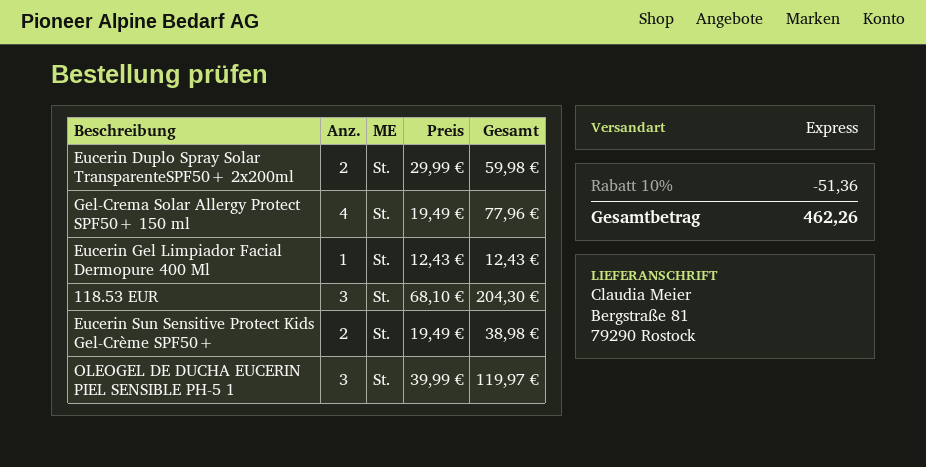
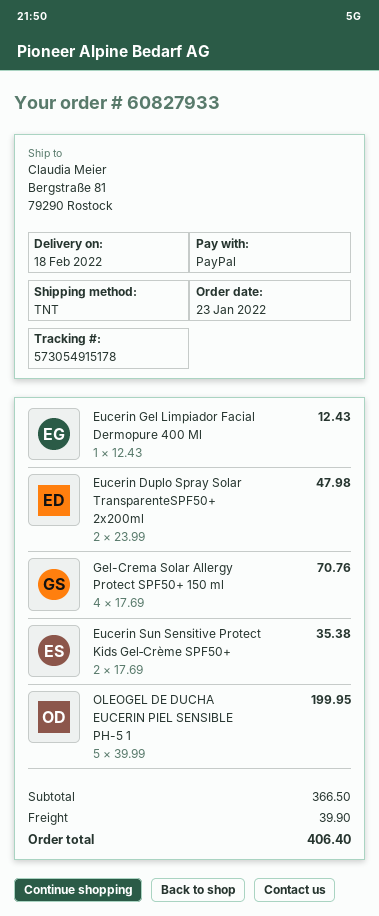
shipping method: express -> TNT
Eucerin Duplo Spray Solar TransparenteSPF50+ 2x200ml: 2 x 29.99 = 59.98 -> 2 x 23.99 = 47.98
Gel-Crema Solar Allergy Protect SPF50+ 150 ml: 4 x 19.49 = 77.96 -> 4 x 17.69 = 70.76
118.53 EUR: 3 x 68.10 = 204.30 -> none
Eucerin Sun Sensitive Protect Kids Gel‑Crème SPF50+: 2 x 19.49 = 38.98 -> 2 x 17.69 = 35.38
OLEOGEL DE DUCHA EUCERIN PIEL SENSIBLE PH-5 1: 3 x 39.99 = 119.97 -> 5 x 39.99 = 199.95
discount: 10% = 51.36 -> none
shipping: none -> 39.90
total: 462.26 -> 406.40

